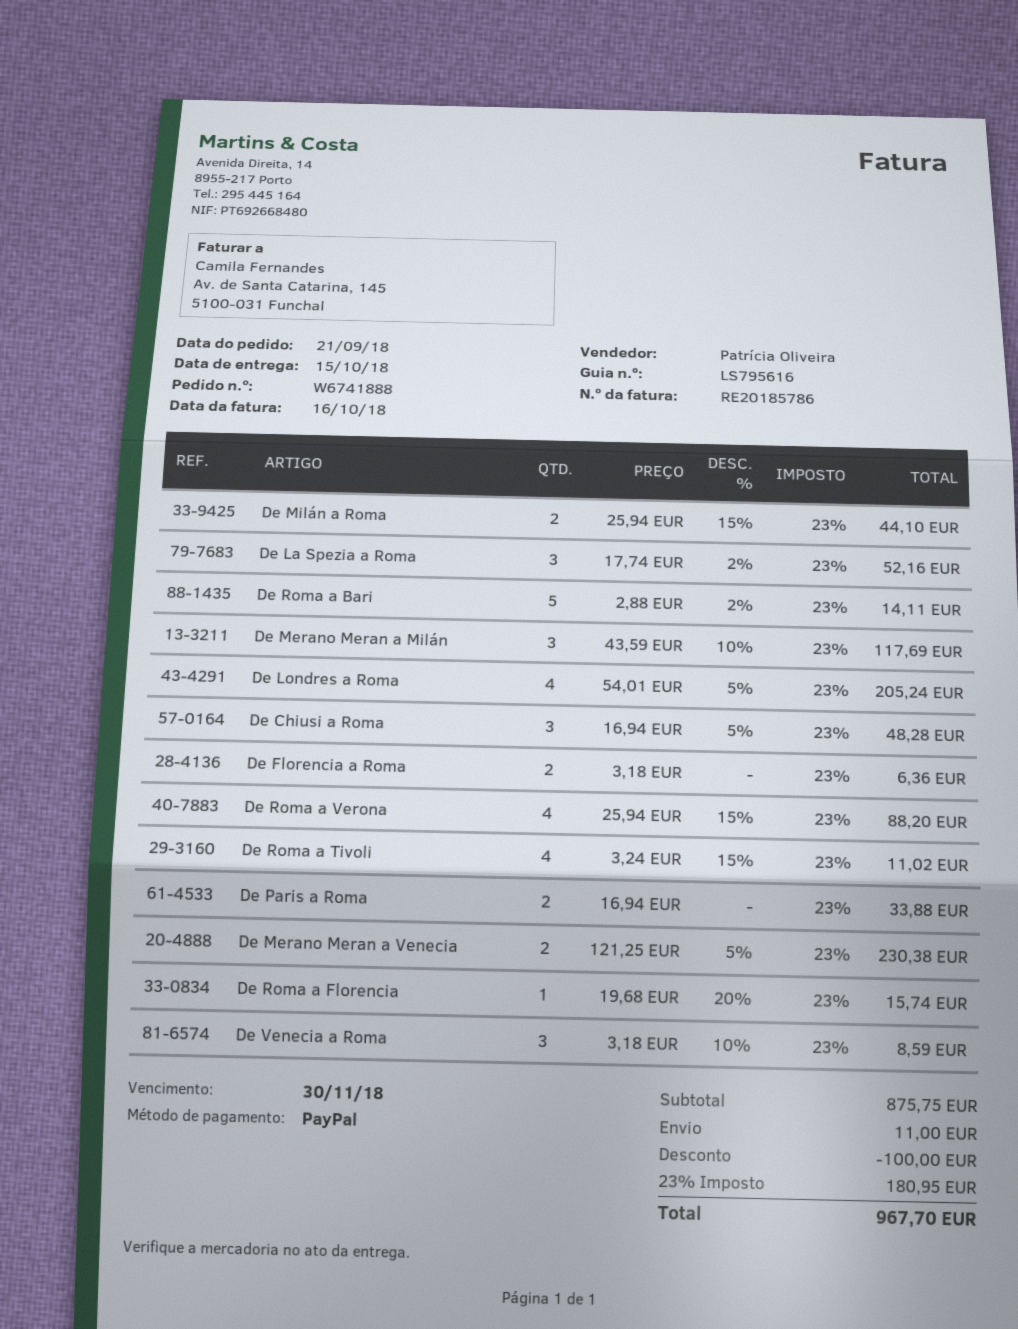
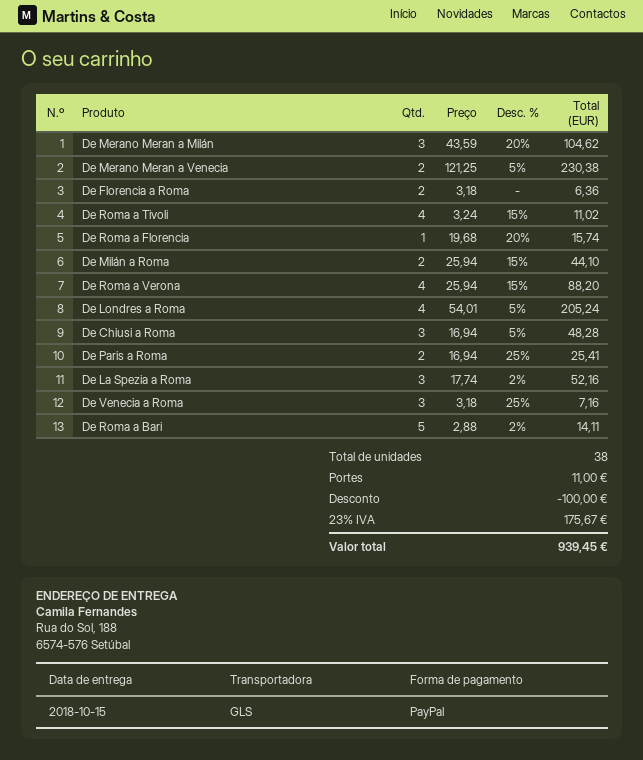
De Merano Meran a Milán: 3 x 43.59 - 10% = 117.69 -> 3 x 43.59 - 20% = 104.62
De Paris a Roma: 2 x 16.94 = 33.88 -> 2 x 16.94 - 25% = 25.41
De Venecia a Roma: 3 x 3.18 - 10% = 8.59 -> 3 x 3.18 - 25% = 7.16
tax: 23% = 180.95 -> 23% = 175.67
total: 967.70 -> 939.45

